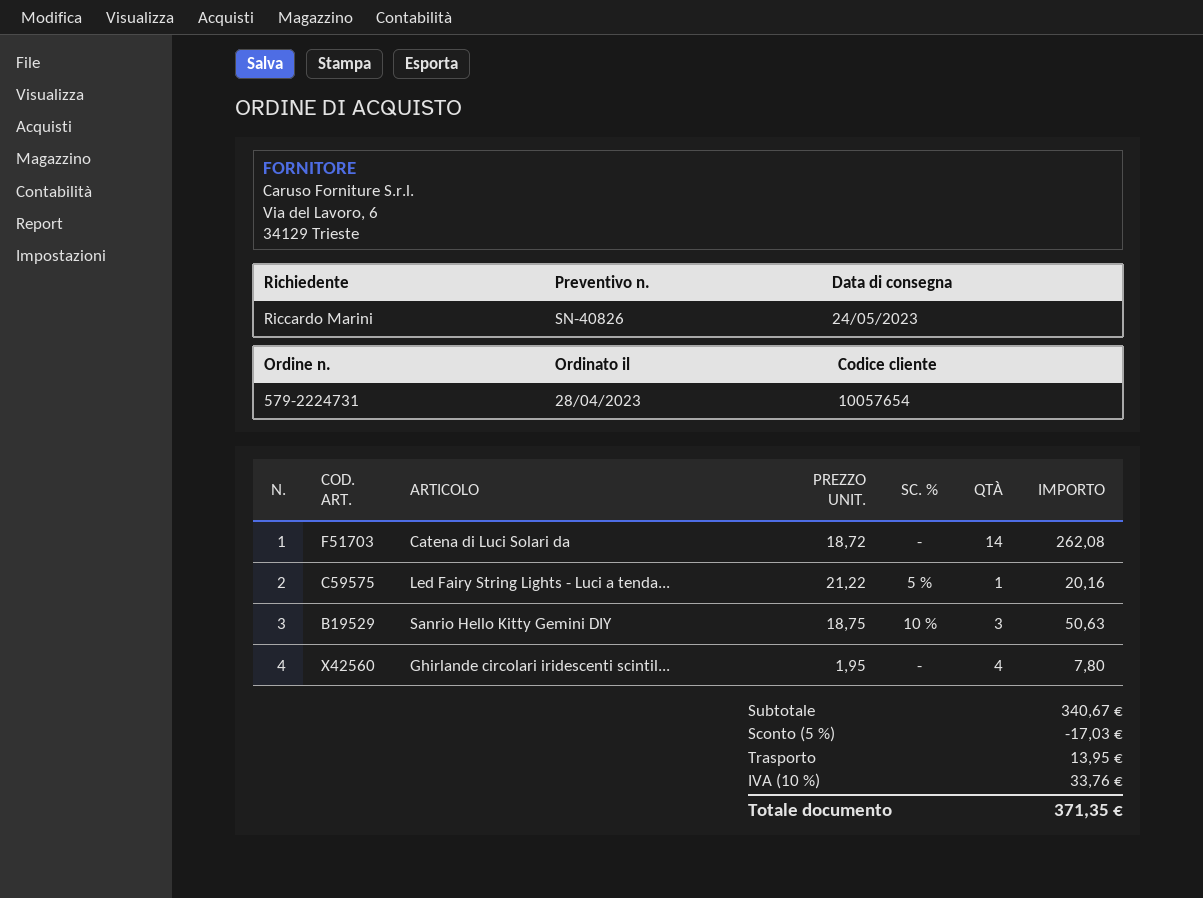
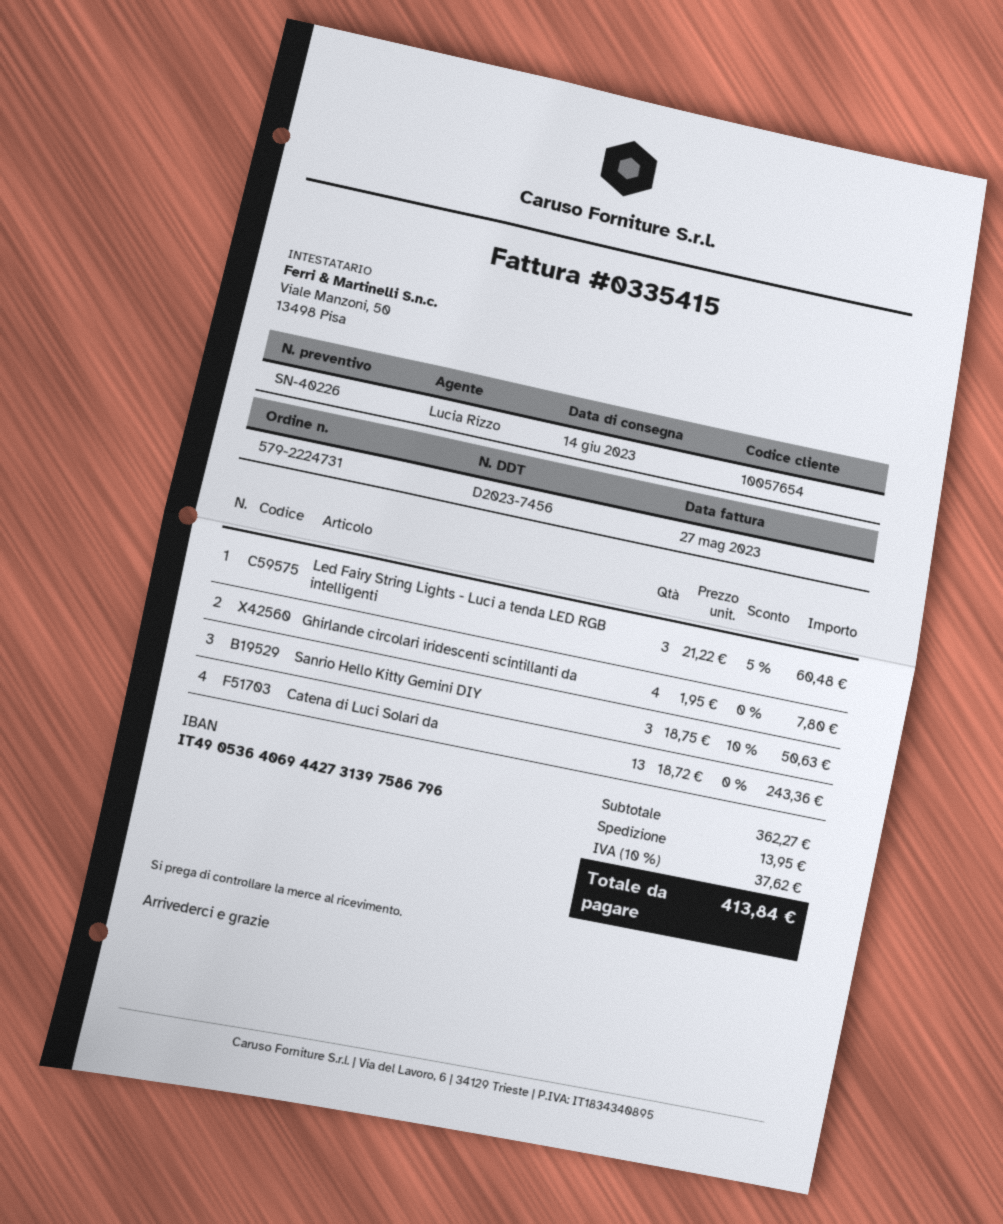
quote number: SN-40826 -> SN-40226
delivery date: 2023-05-24 -> 2023-06-14
Catena di Luci Solari da: 14 x 18.72 = 262.08 -> 13 x 18.72 = 243.36
Led Fairy String Lights - Luci a tenda...: 1 x 21.22 - 5% = 20.16 -> 3 x 21.22 - 5% = 60.48
subtotal: 340.67 -> 362.27
discount: 5% = 17.03 -> none
tax: 10% = 33.76 -> 10% = 37.62
total: 371.35 -> 413.84

